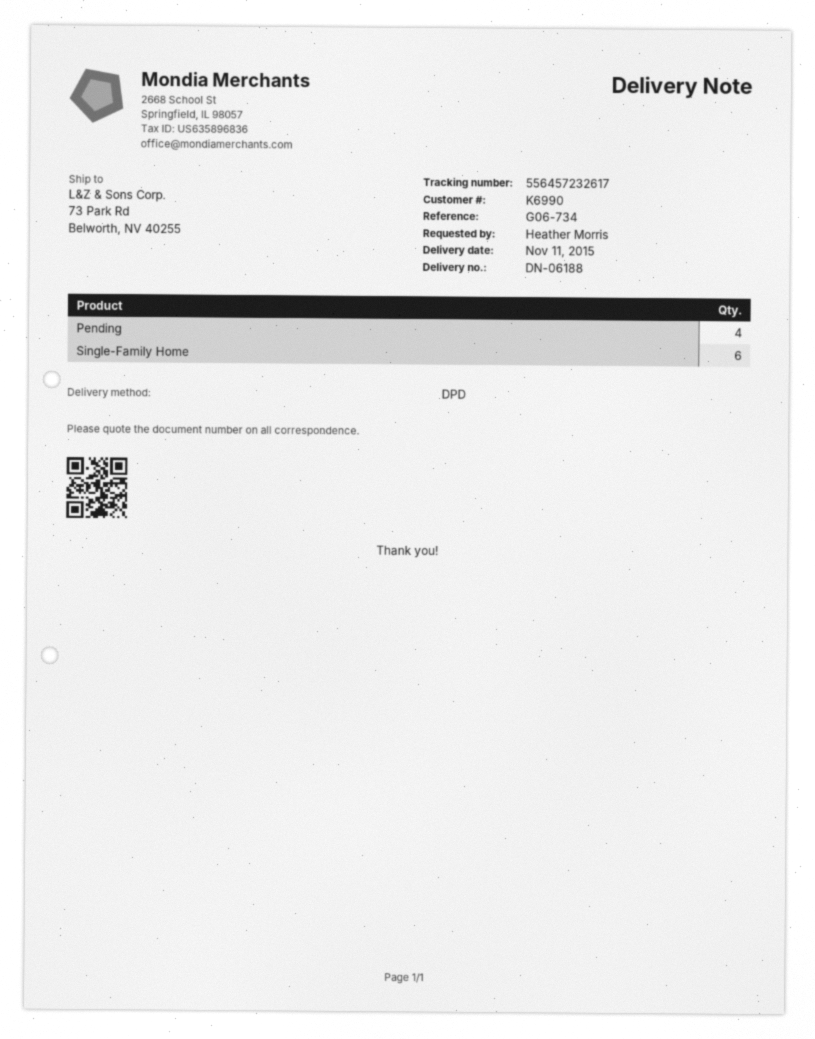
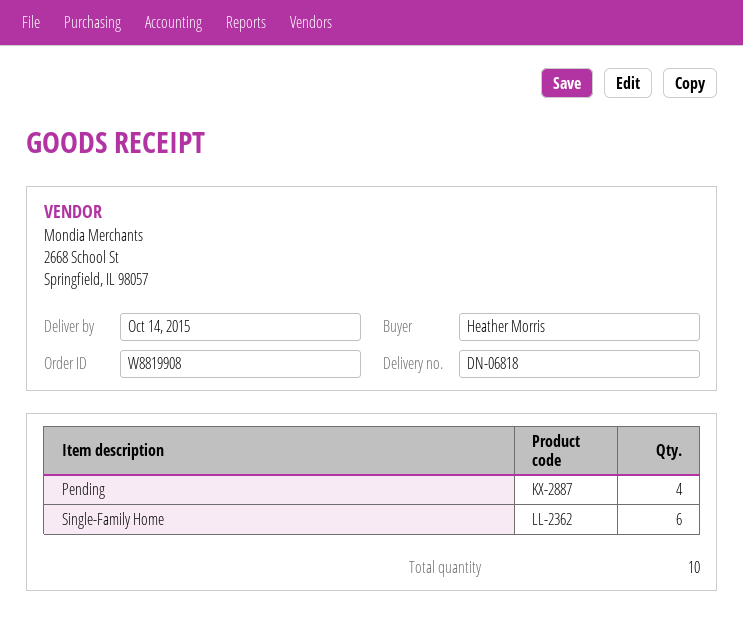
delivery note number: DN-06188 -> DN-06818
delivery date: 2015-11-11 -> 2015-10-14

